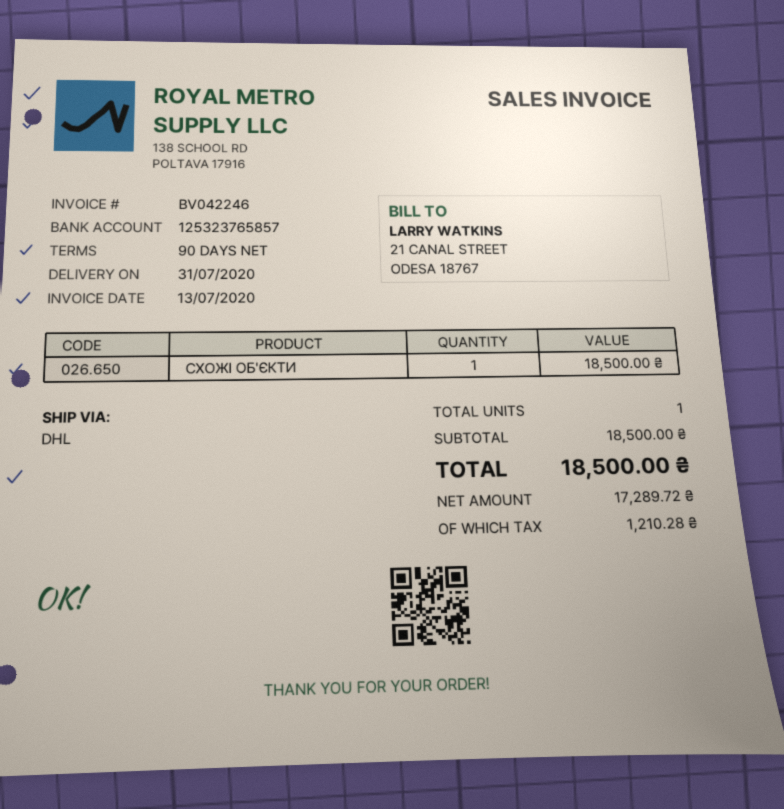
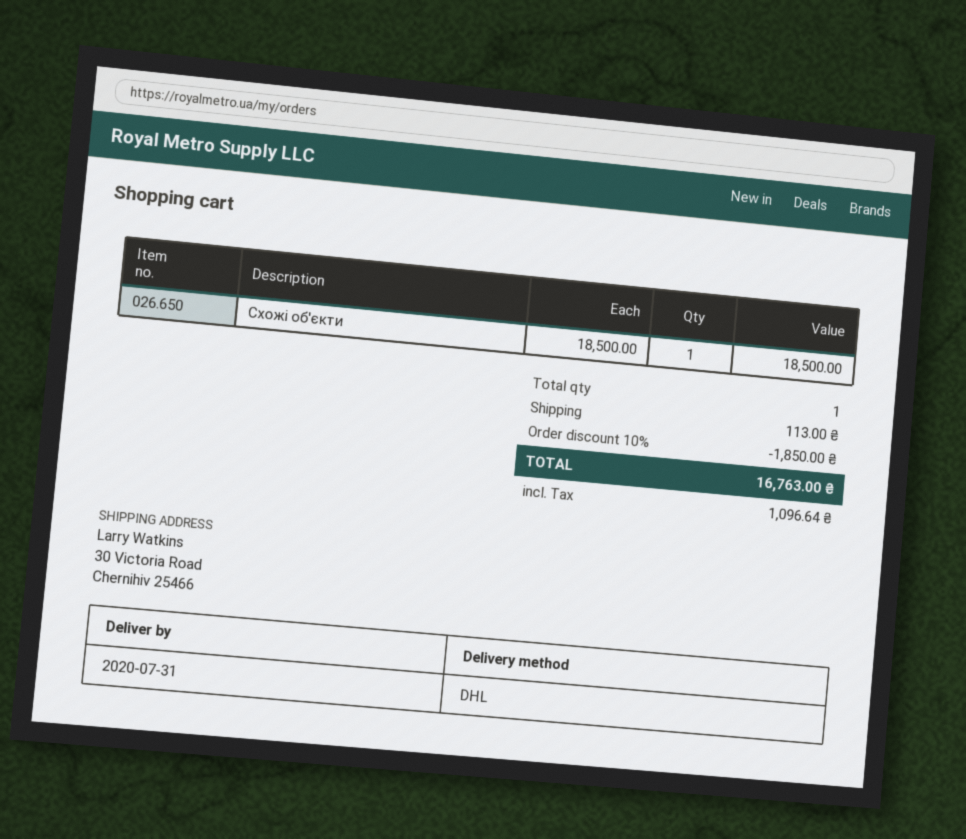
discount: none -> 10% = 1850.00
shipping: none -> 113.00
tax: 1210.28 -> 1096.64
total: 18500.00 -> 16763.00

